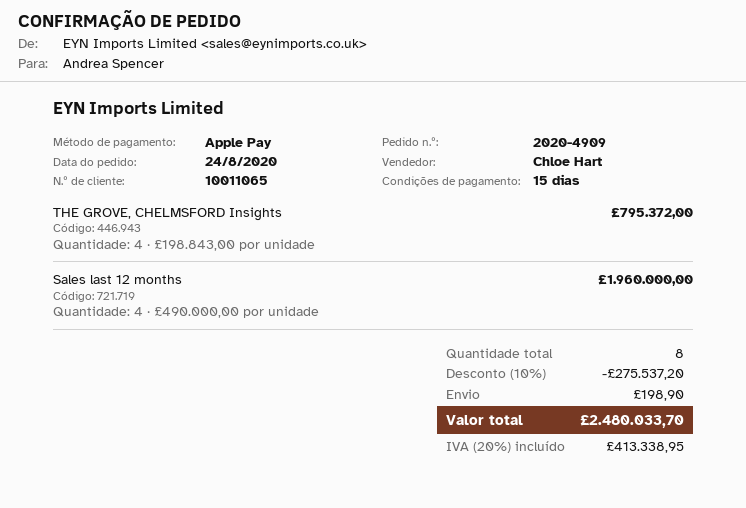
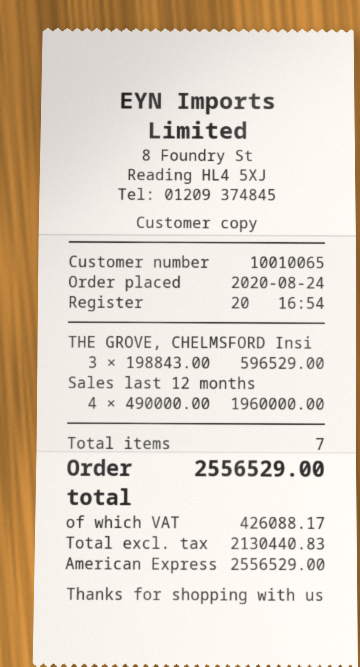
customer number: 10011065 -> 10010065
payment method: Apple Pay -> American Express
THE GROVE, CHELMSFORD Insights: 4 x 198843.00 = 795372.00 -> 3 x 198843.00 = 596529.00
total quantity: 8 -> 7
discount: 10% = 275537.20 -> none
shipping: 198.90 -> none
tax: 413338.95 -> 426088.17
total: 2480033.70 -> 2556529.00

